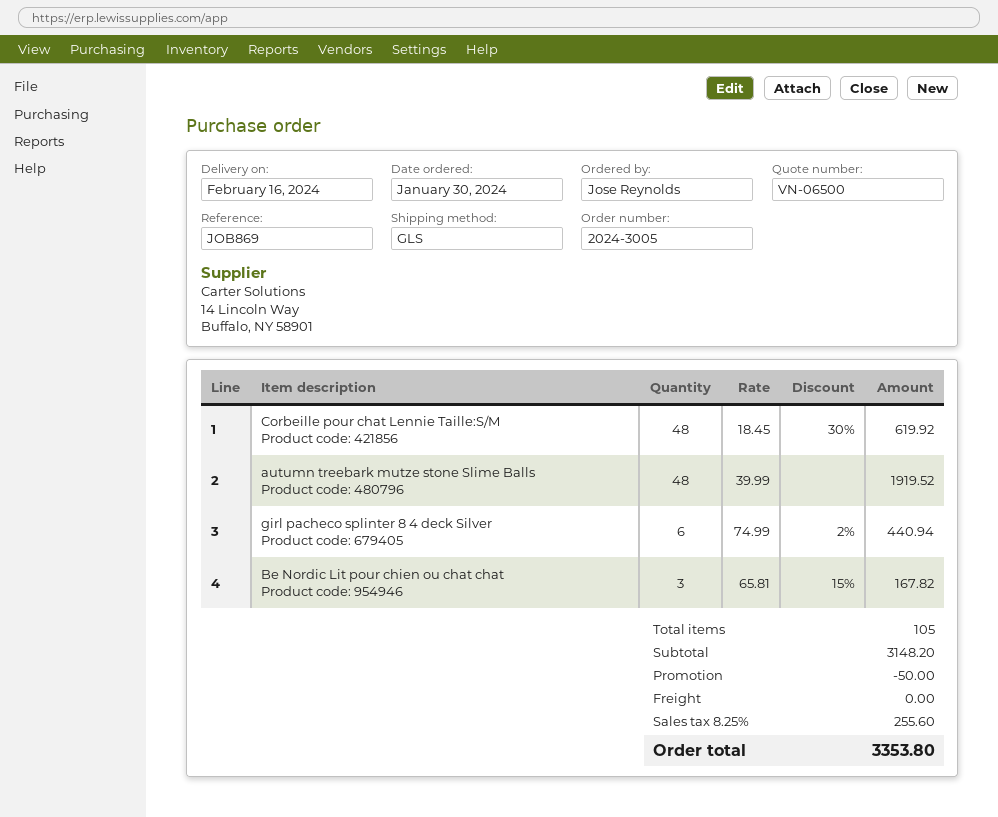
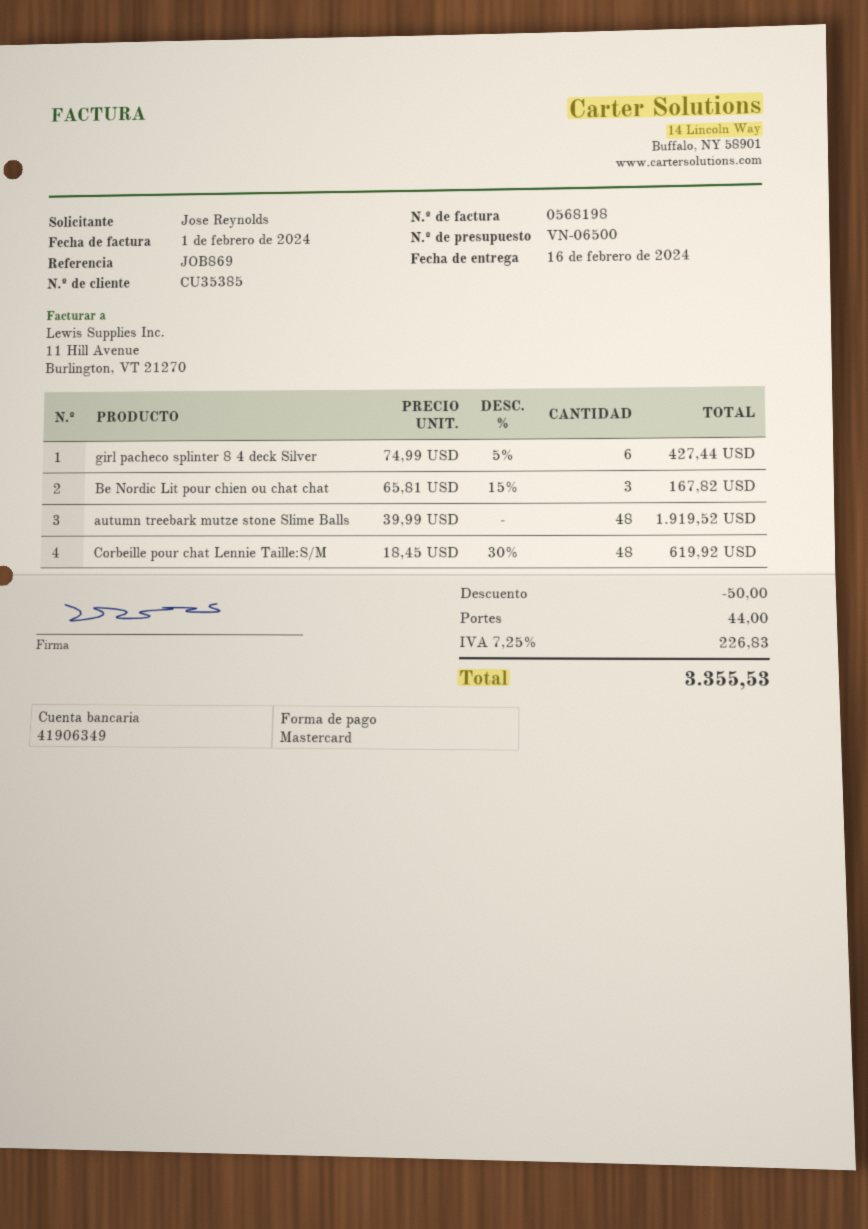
girl pacheco splinter 8 4 deck Silver: 6 x 74.99 - 2% = 440.94 -> 6 x 74.99 - 5% = 427.44
shipping: 0.00 -> 44.00
tax: 8.25% = 255.60 -> 7.25% = 226.83
total: 3353.80 -> 3355.53

